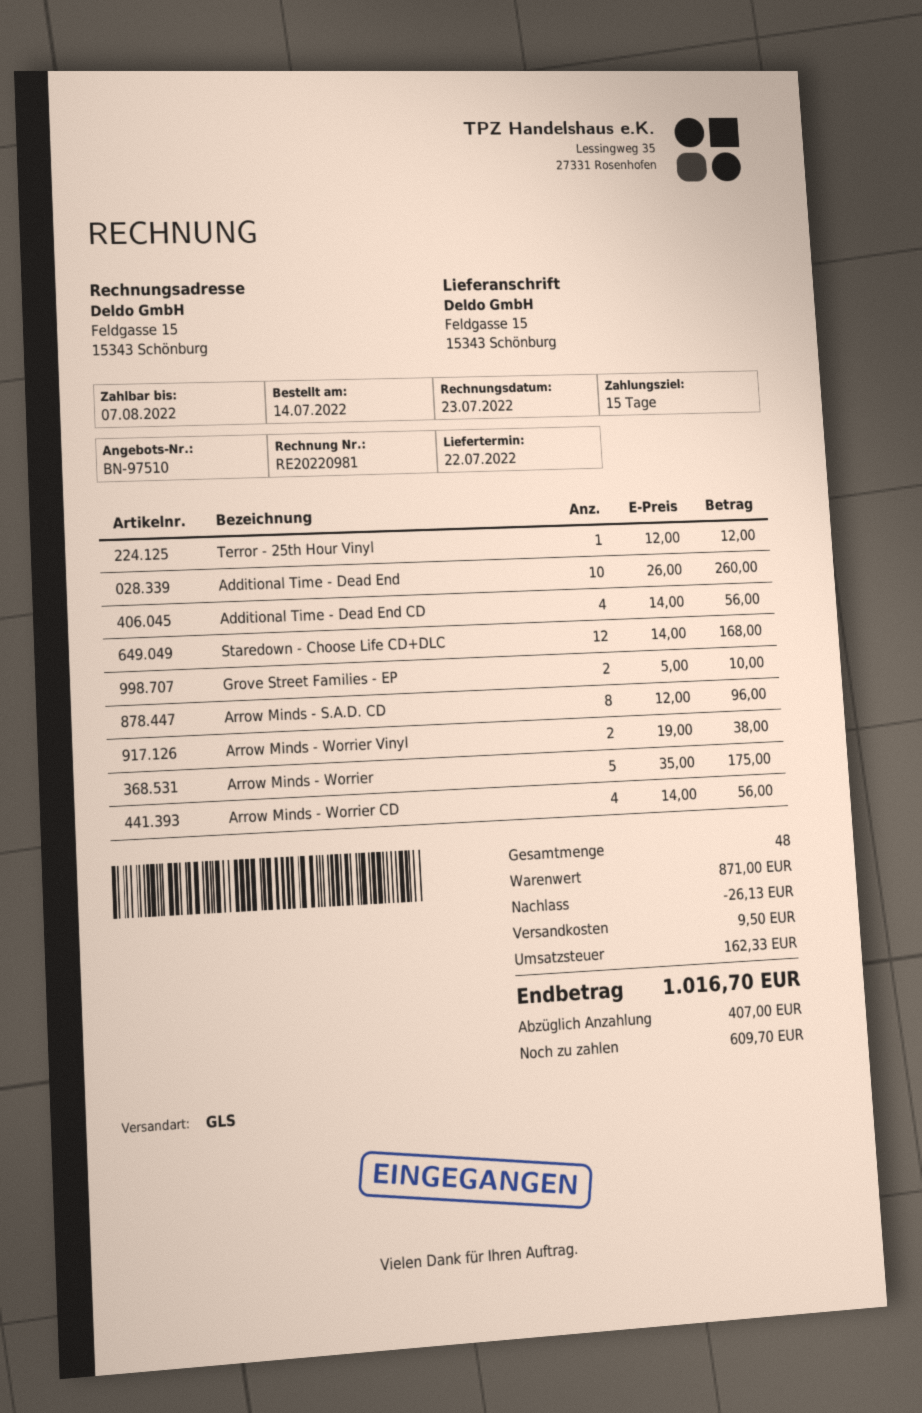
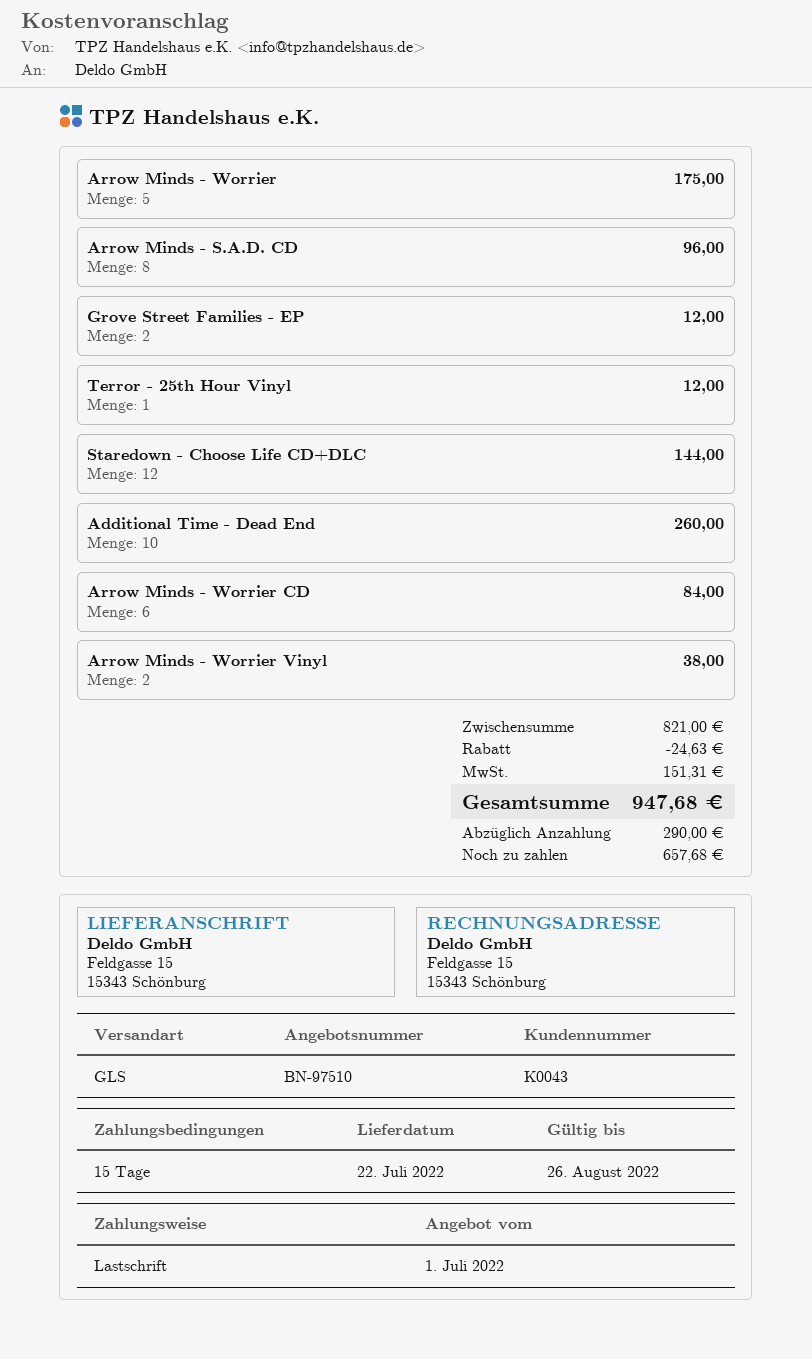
Additional Time - Dead End CD: 4 for 56.00 -> none
Staredown - Choose Life CD+DLC: 12 for 168.00 -> 12 for 144.00
Grove Street Families - EP: 2 for 10.00 -> 2 for 12.00
Arrow Minds - Worrier CD: 4 for 56.00 -> 6 for 84.00
subtotal: 871.00 -> 821.00
discount: 26.13 -> 24.63
shipping: 9.50 -> none
tax: 162.33 -> 151.31
total: 1016.70 -> 947.68
deposit: 407.00 -> 290.00
balance: 609.70 -> 657.68

